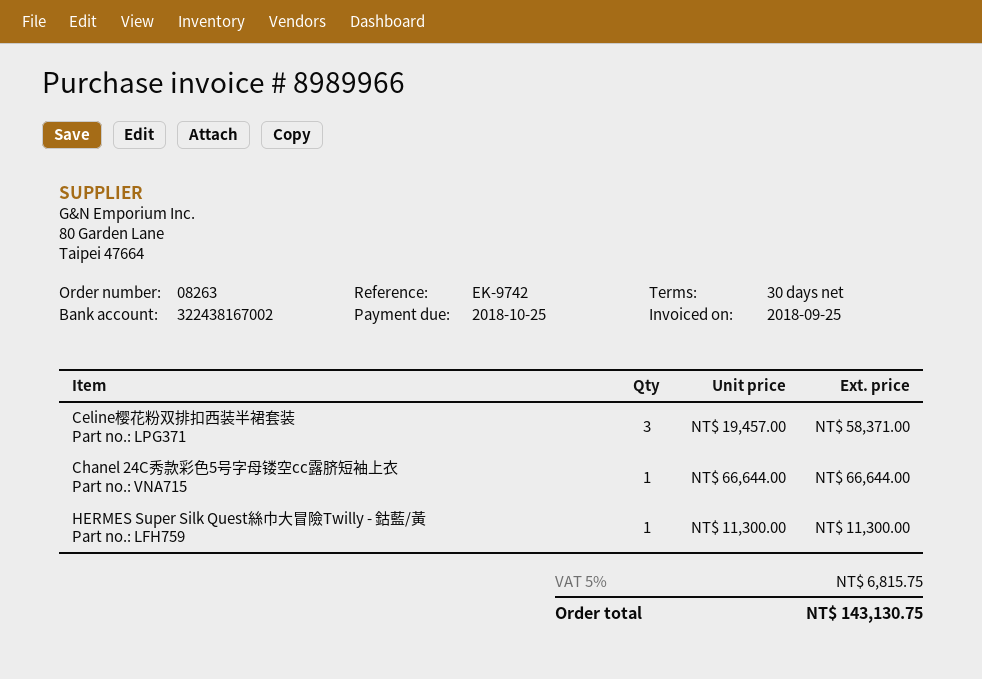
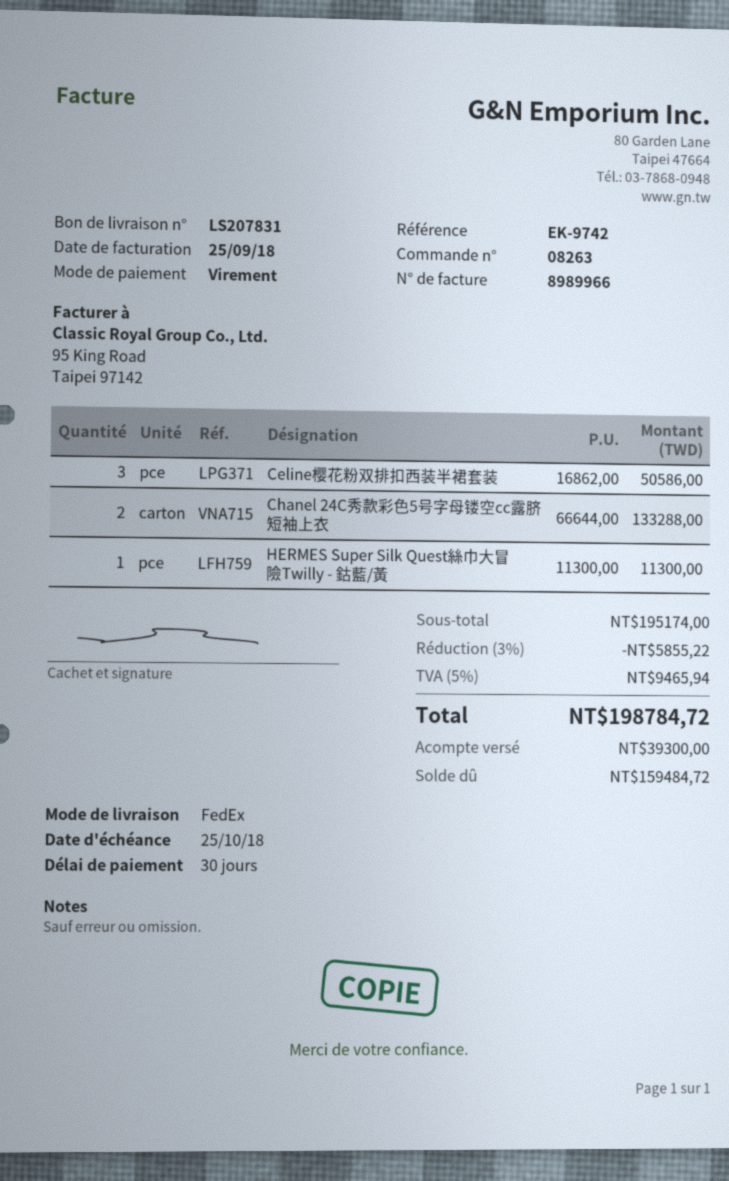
Celine樱花粉双排扣西装半裙套装: 3 x 19457.00 = 58371.00 -> 3 x 16862.00 = 50586.00
Chanel 24C秀款彩色5号字母镂空cc露脐短袖上衣: 1 x 66644.00 = 66644.00 -> 2 x 66644.00 = 133288.00
discount: none -> 3% = 5855.22
tax: 5% = 6815.75 -> 5% = 9465.94
total: 143130.75 -> 198784.72

